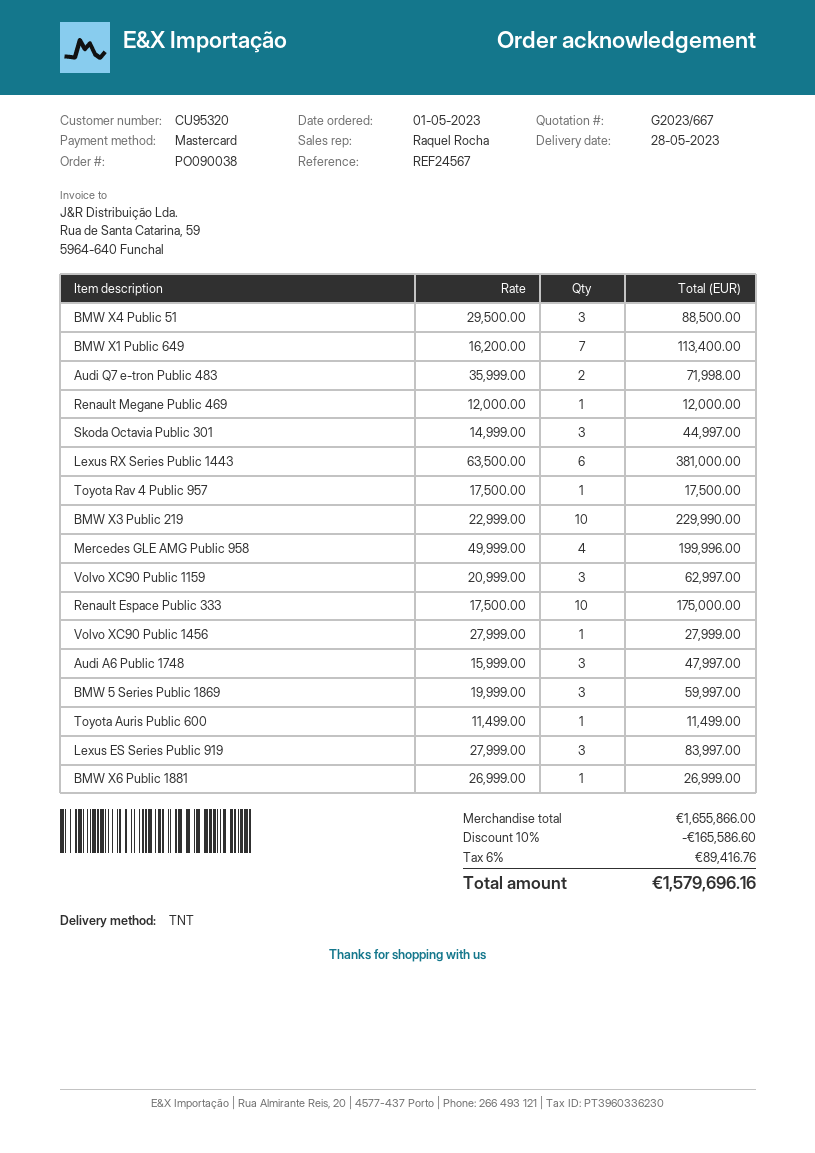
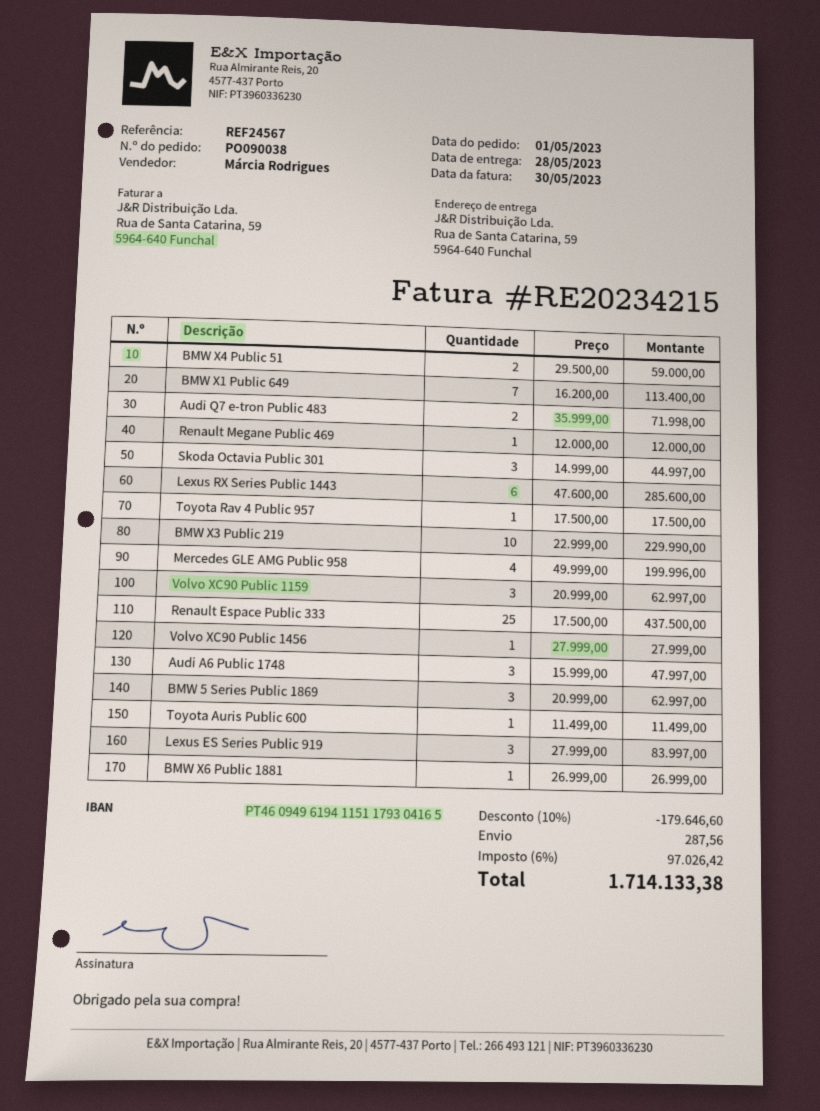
sales rep: Raquel Rocha -> Márcia Rodrigues
BMW X4 Public 51: 3 x 29500.00 = 88500.00 -> 2 x 29500.00 = 59000.00
Lexus RX Series Public 1443: 6 x 63500.00 = 381000.00 -> 6 x 47600.00 = 285600.00
Renault Espace Public 333: 10 x 17500.00 = 175000.00 -> 25 x 17500.00 = 437500.00
BMW 5 Series Public 1869: 3 x 19999.00 = 59997.00 -> 3 x 20999.00 = 62997.00
discount: 10% = 165586.60 -> 10% = 179646.60
shipping: none -> 287.56
tax: 6% = 89416.76 -> 6% = 97026.42
total: 1579696.16 -> 1714133.38

